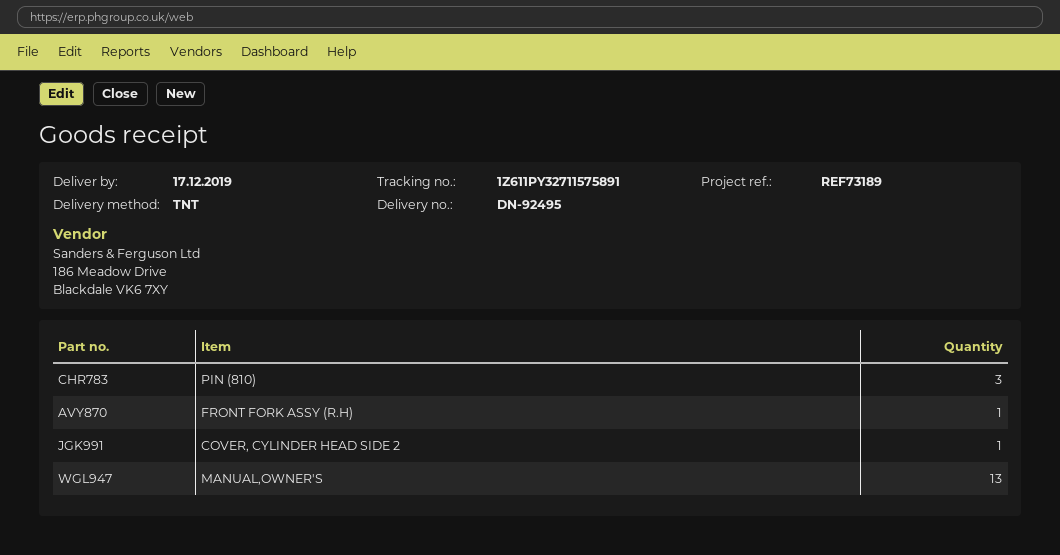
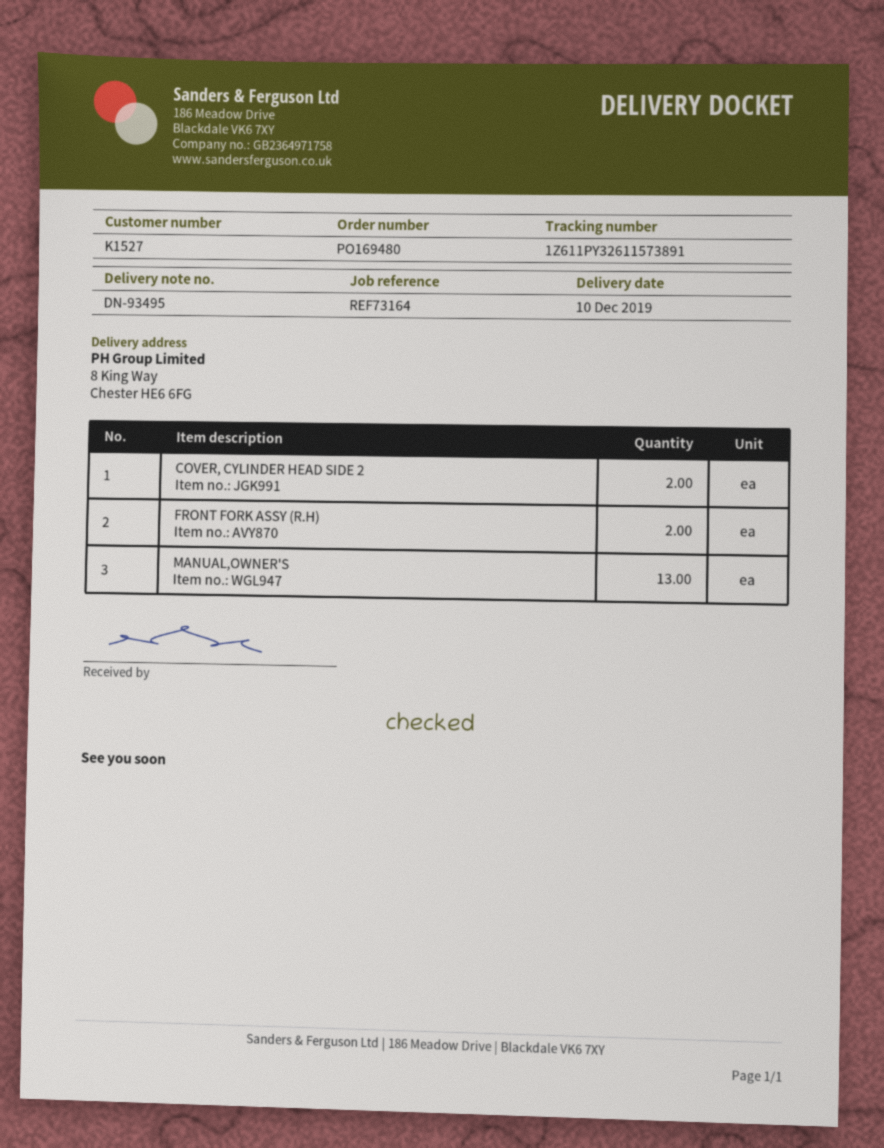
delivery note number: DN-92495 -> DN-93495
delivery date: 2019-12-17 -> 2019-12-10
reference: REF73189 -> REF73164
tracking number: 1Z611PY32711575891 -> 1Z611PY32611573891
PIN (810): 3 -> none
FRONT FORK ASSY (R.H): 1 -> 2
COVER, CYLINDER HEAD SIDE 2: 1 -> 2

